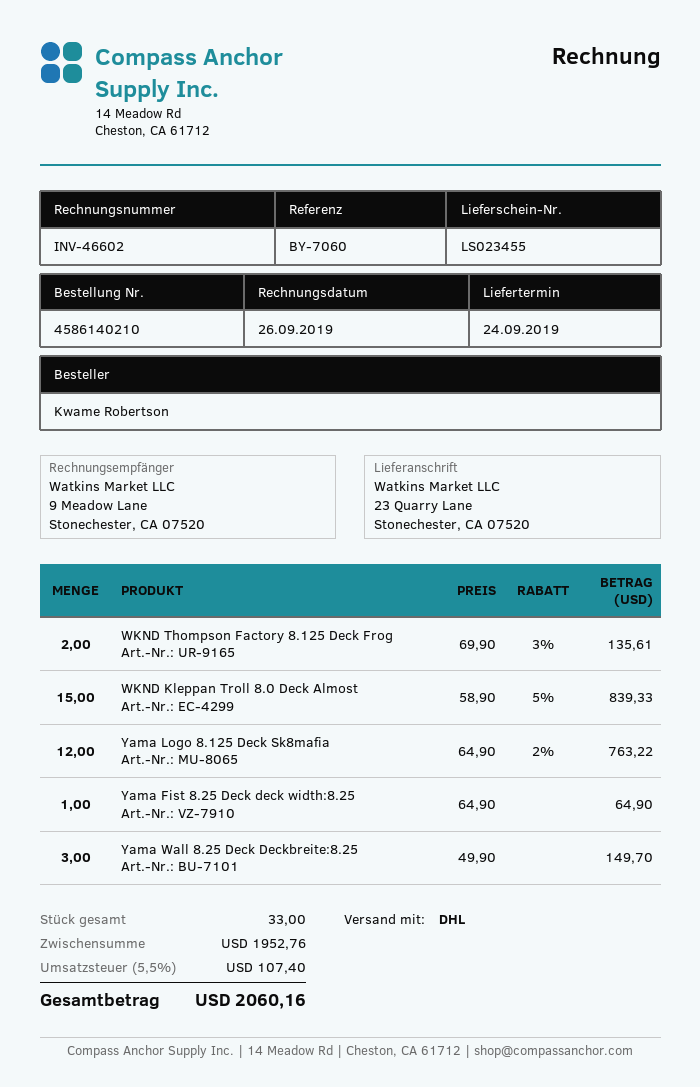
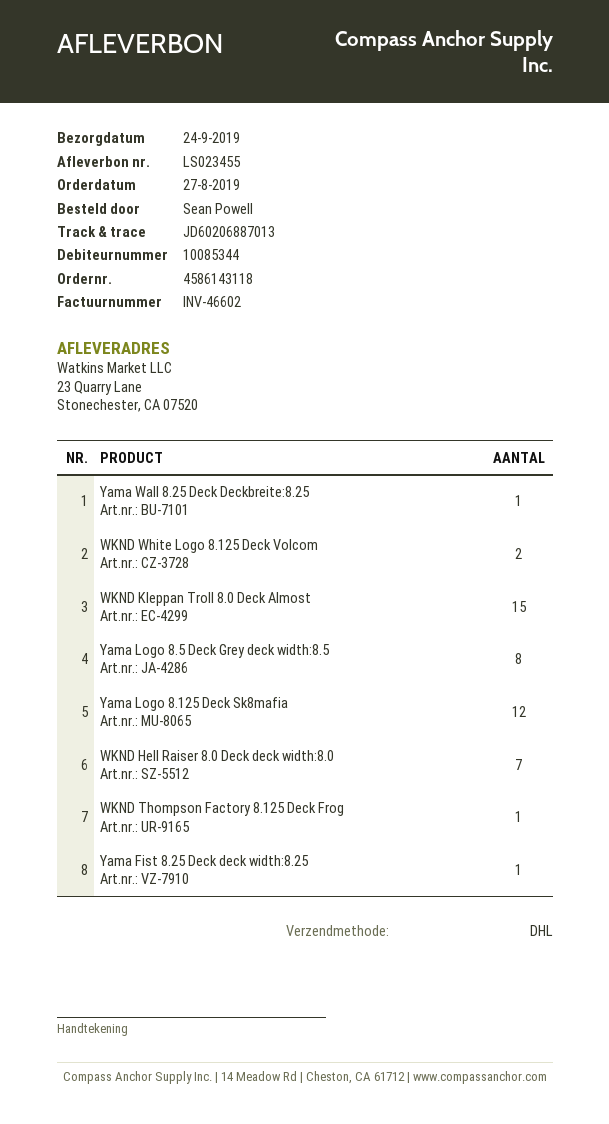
order number: 4586140210 -> 4586143118
ordered by: Kwame Robertson -> Sean Powell
WKND Thompson Factory 8.125 Deck Frog: 2 -> 1
Yama Wall 8.25 Deck Deckbreite:8.25: 3 -> 1
WKND White Logo 8.125 Deck Volcom: none -> 2
Yama Logo 8.5 Deck Grey deck width:8.5: none -> 8
WKND Hell Raiser 8.0 Deck deck width:8.0: none -> 7

